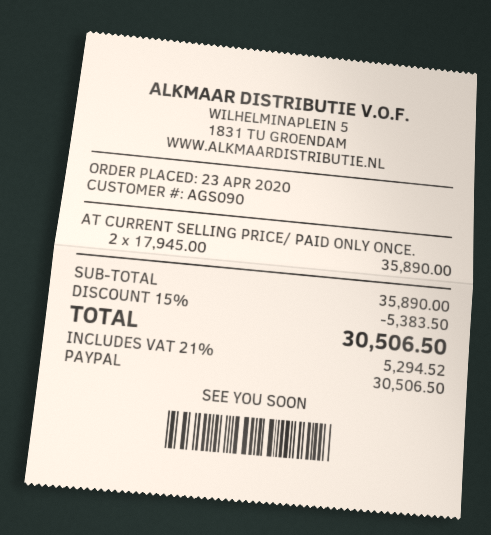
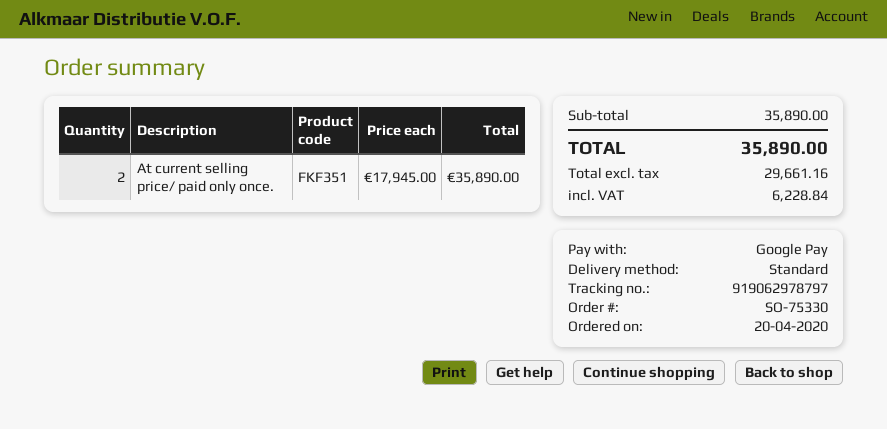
order date: 2020-04-23 -> 2020-04-20
payment method: PayPal -> Google Pay
discount: 15% = 5383.50 -> none
tax: 5294.52 -> 6228.84
total: 30506.50 -> 35890.00

